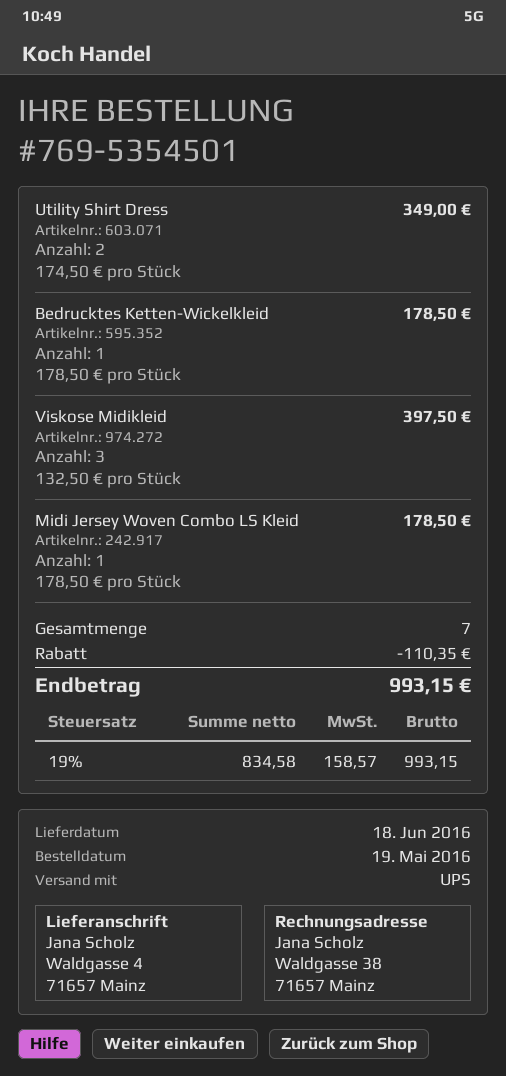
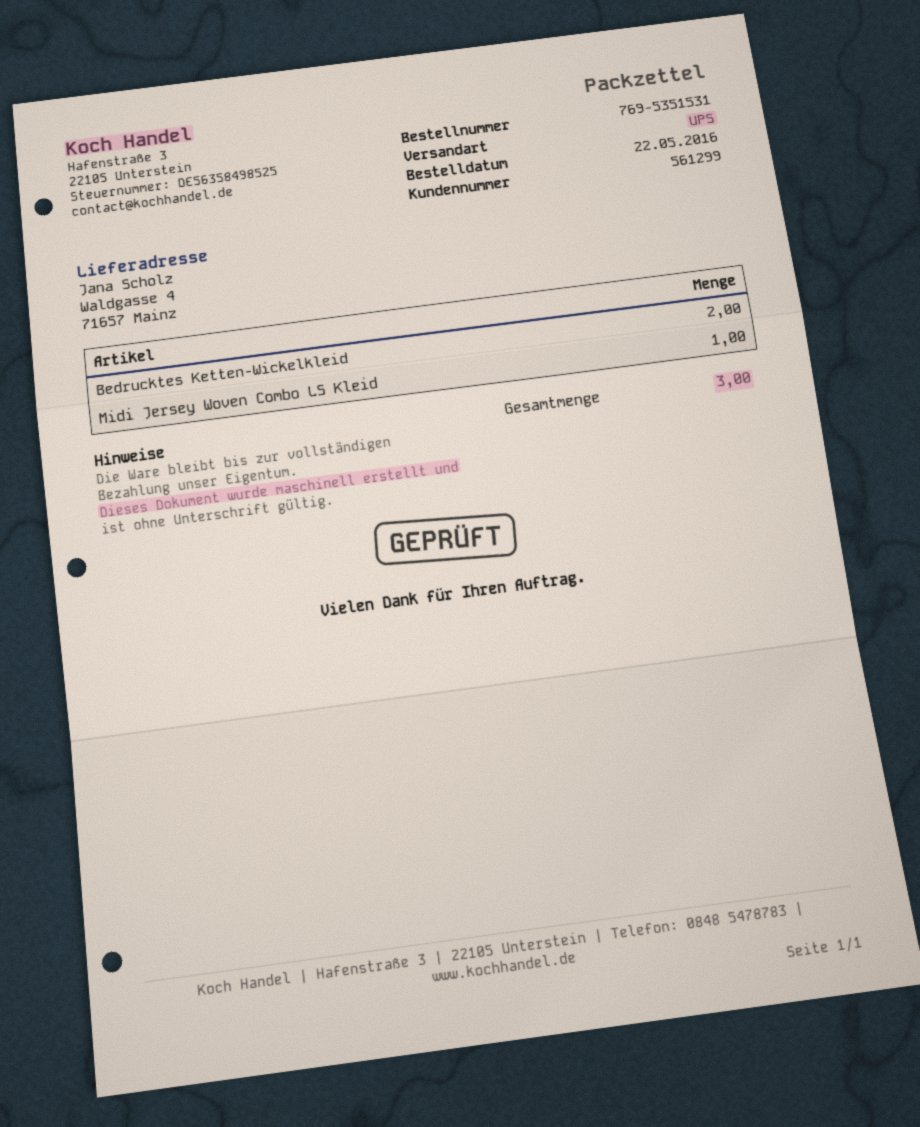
order number: 769-5354501 -> 769-5351531
order date: 2016-05-19 -> 2016-05-22
Utility Shirt Dress: 2 -> none
Bedrucktes Ketten-Wickelkleid: 1 -> 2
Viskose Midikleid: 3 -> none
total quantity: 7 -> 3

